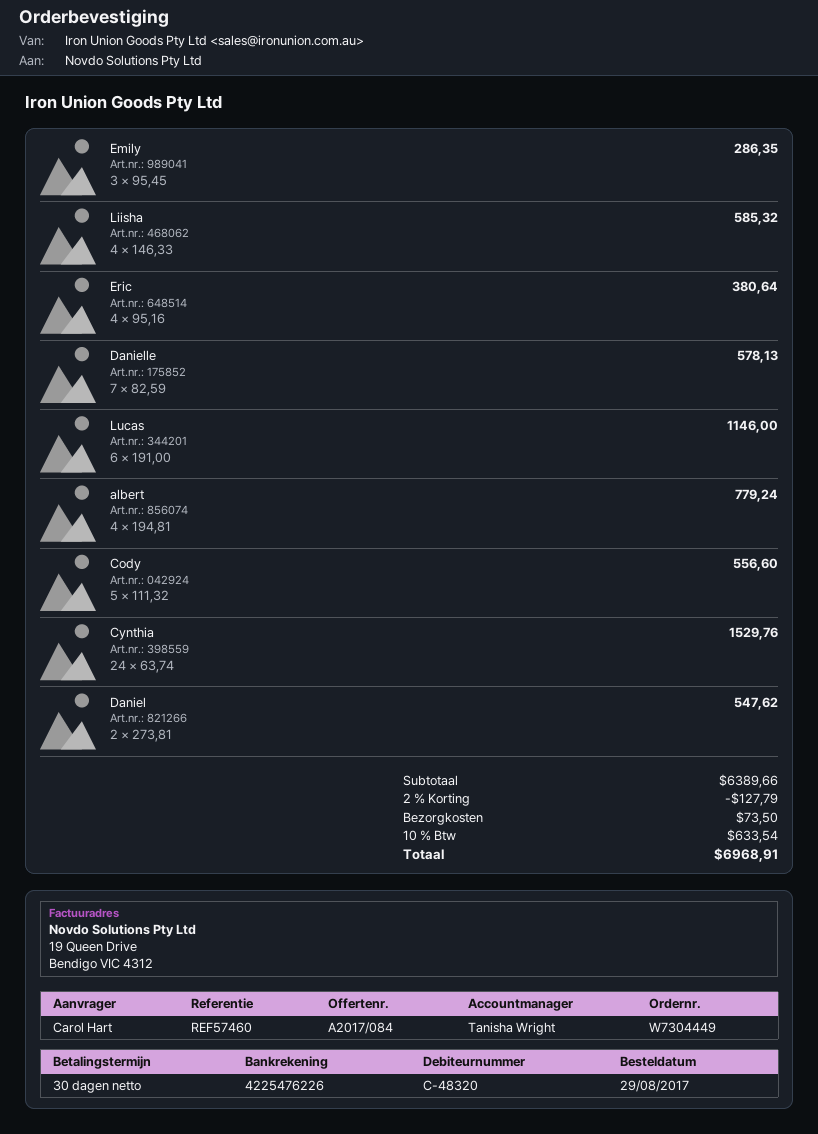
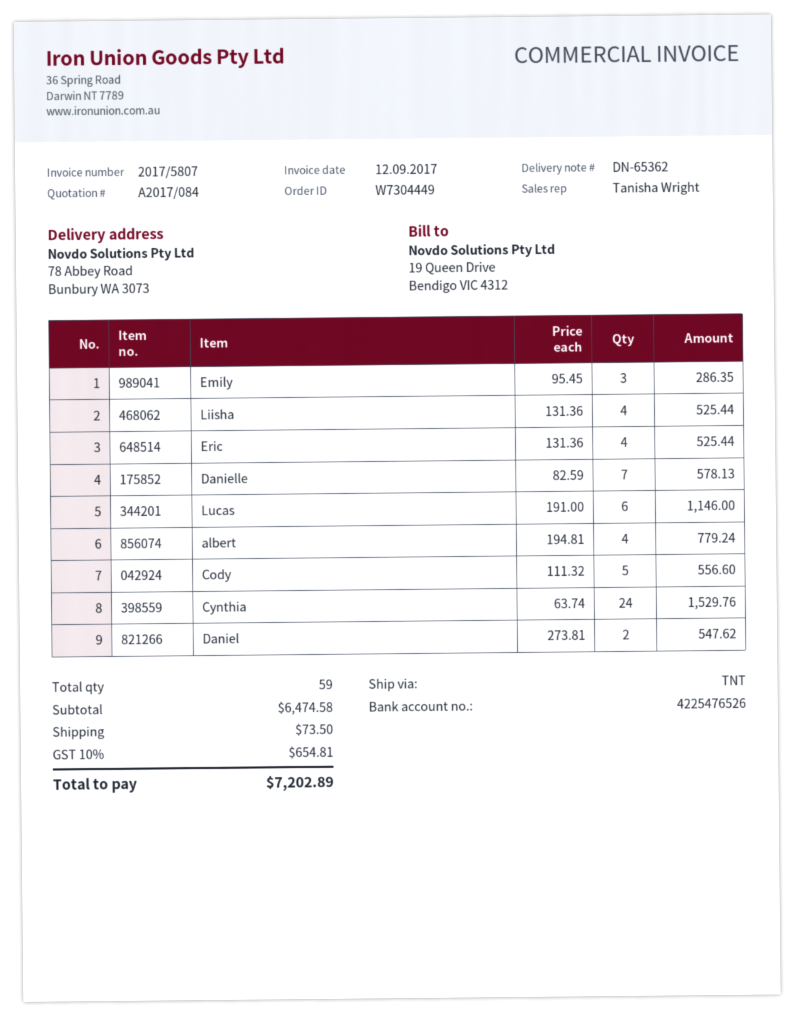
bank account: 4225476226 -> 4225476526
Liisha: 4 x 146.33 = 585.32 -> 4 x 131.36 = 525.44
Eric: 4 x 95.16 = 380.64 -> 4 x 131.36 = 525.44
subtotal: 6389.66 -> 6474.58
discount: 2% = 127.79 -> none
tax: 10% = 633.54 -> 10% = 654.81
total: 6968.91 -> 7202.89

